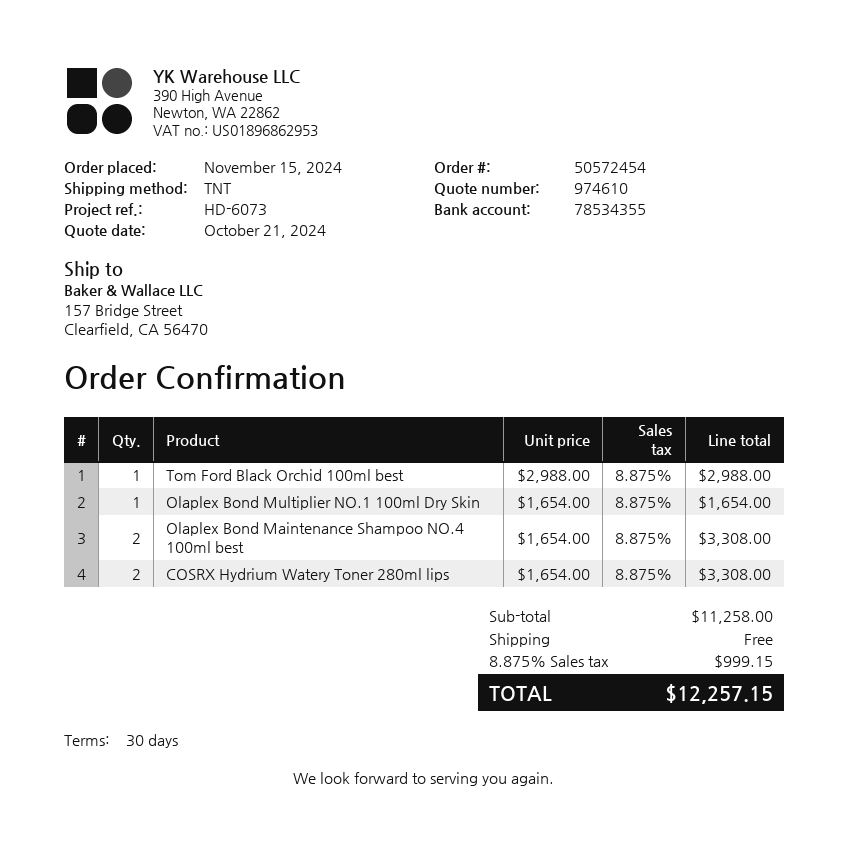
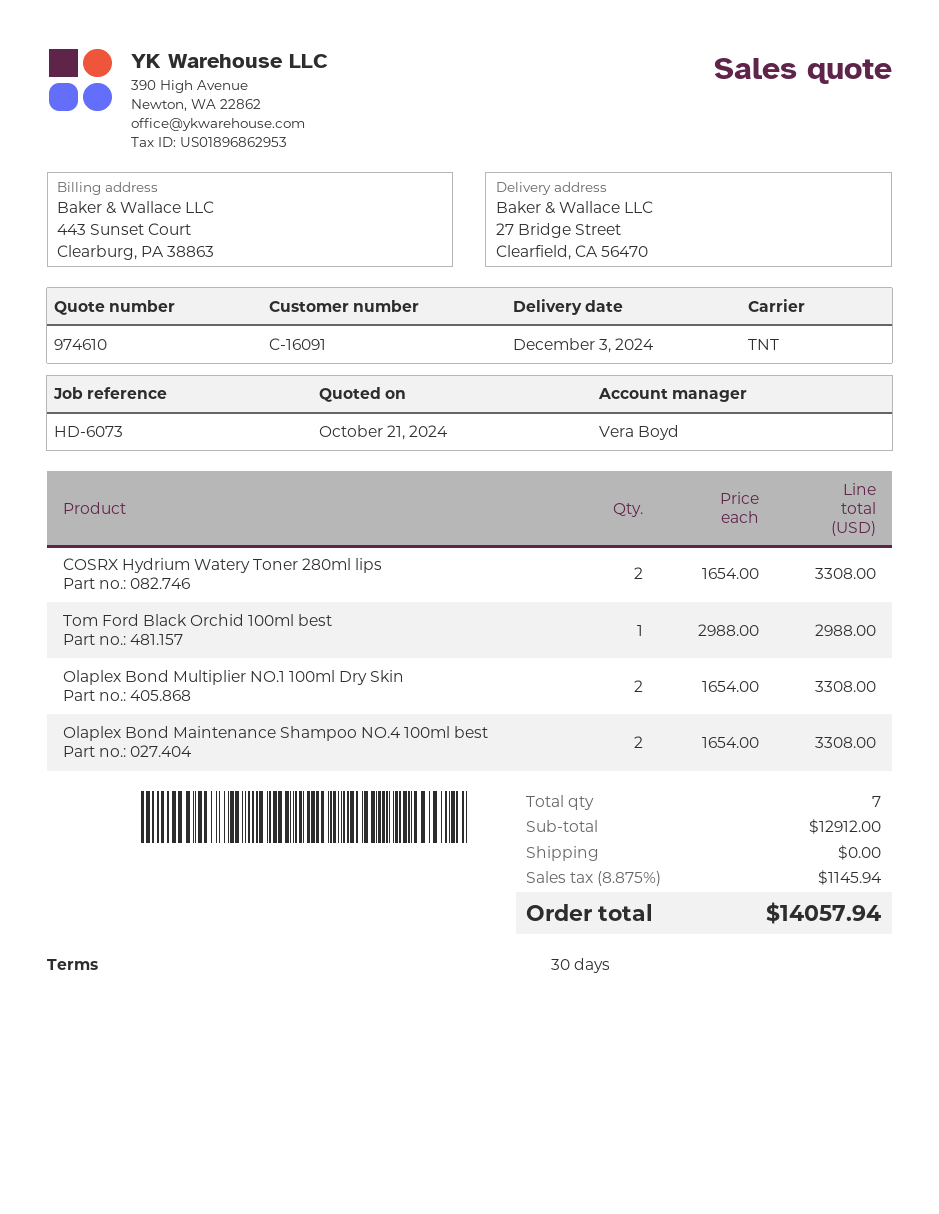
ship to: 157 Bridge Street, Clearfield, CA 56470 -> 27 Bridge Street, Clearfield, CA 56470
Olaplex Bond Multiplier NO.1 100ml Dry Skin: 1 x 1654.00 = 1654.00 -> 2 x 1654.00 = 3308.00
subtotal: 11258.00 -> 12912.00
tax: 8.875% = 999.15 -> 8.875% = 1145.94
total: 12257.15 -> 14057.94

